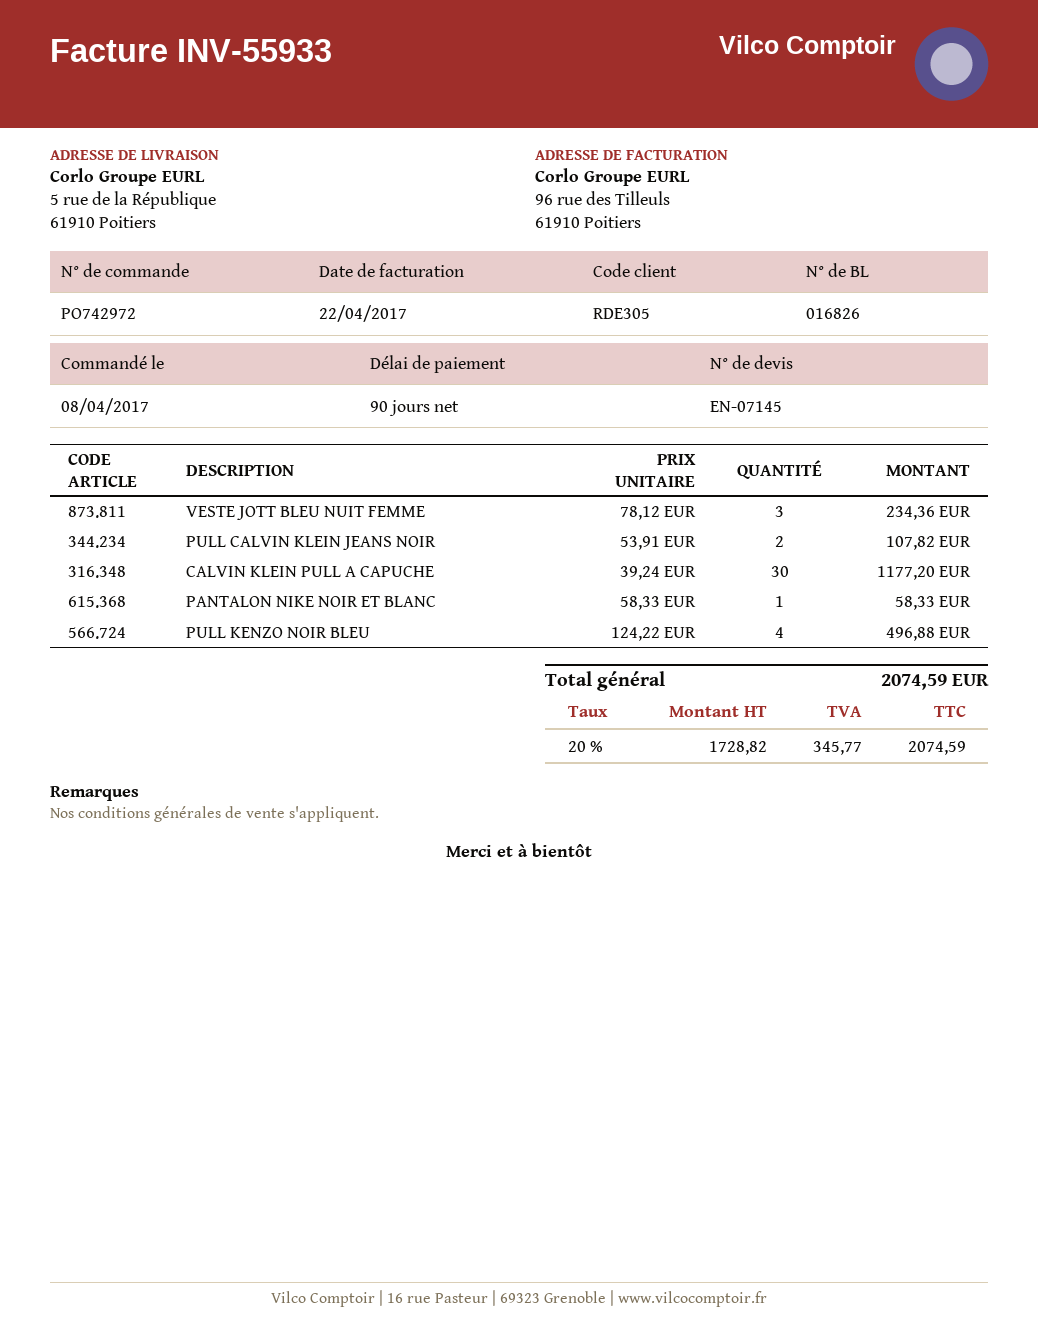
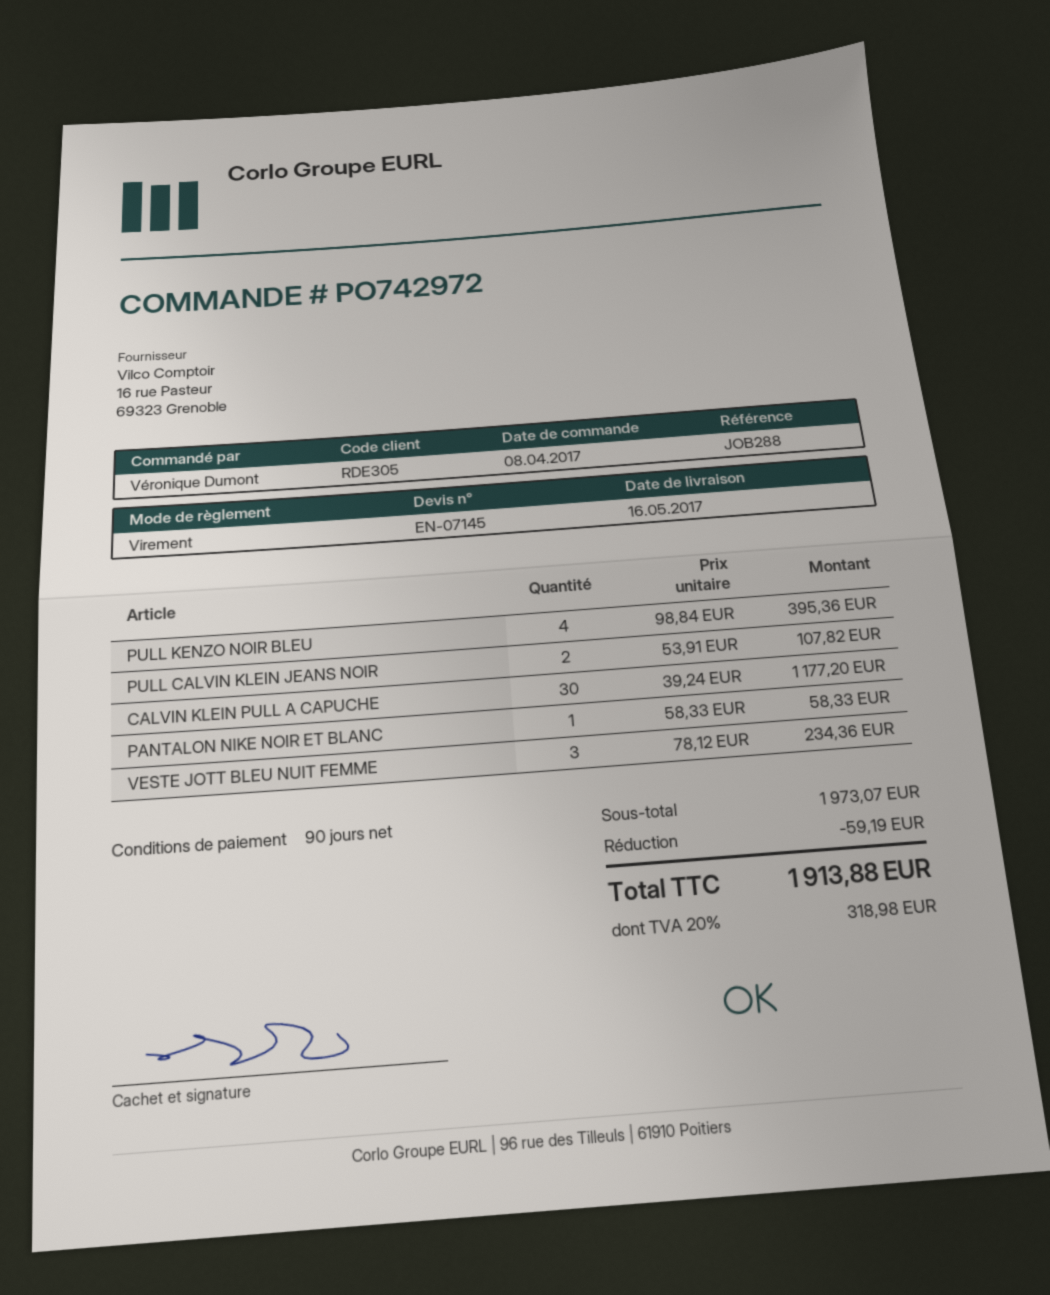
PULL KENZO NOIR BLEU: 4 x 124.22 = 496.88 -> 4 x 98.84 = 395.36
discount: none -> 59.19
tax: 20% = 345.77 -> 20% = 318.98
total: 2074.59 -> 1913.88

